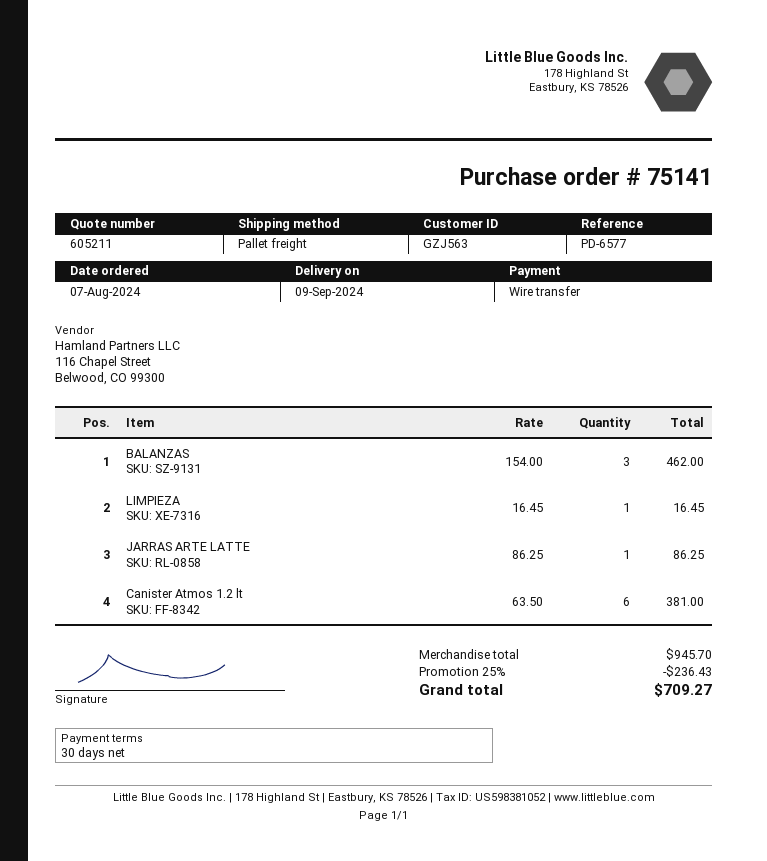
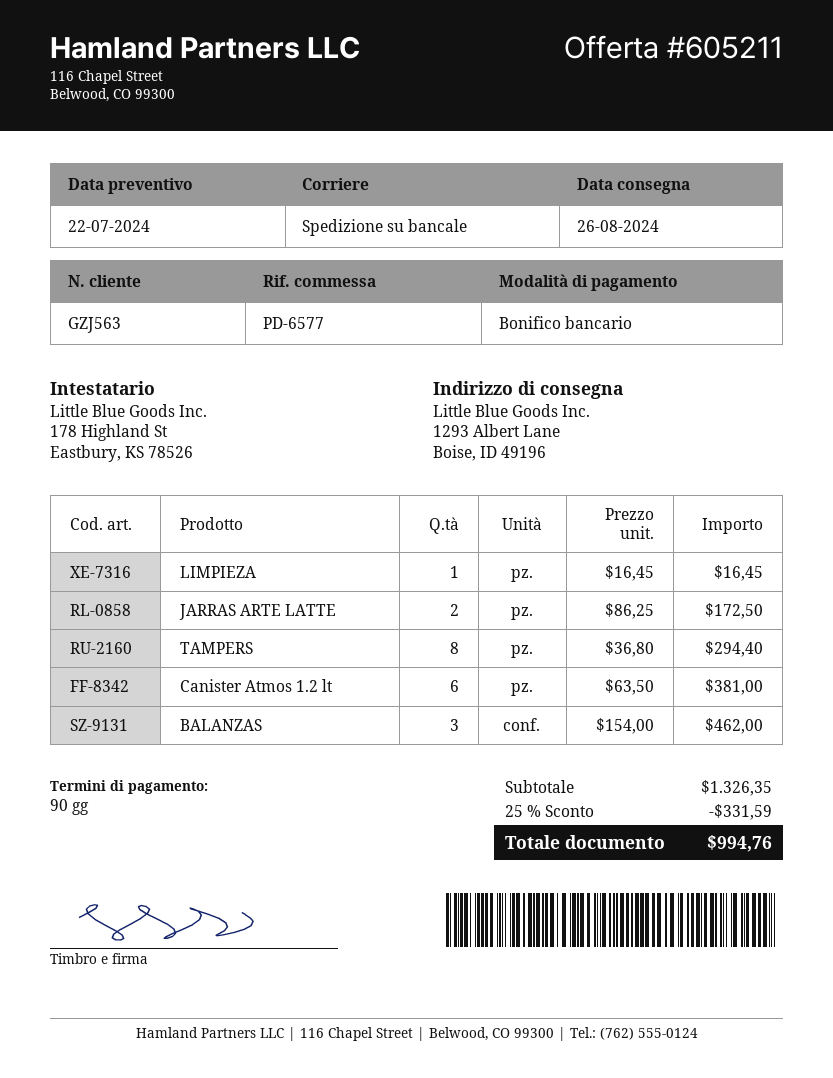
delivery date: 2024-09-09 -> 2024-08-26
payment terms: 30 days -> 90 days
JARRAS ARTE LATTE: 1 x 86.25 = 86.25 -> 2 x 86.25 = 172.50
TAMPERS: none -> 8 x 36.80 = 294.40
subtotal: 945.70 -> 1326.35
discount: 25% = 236.43 -> 25% = 331.59
total: 709.27 -> 994.76

